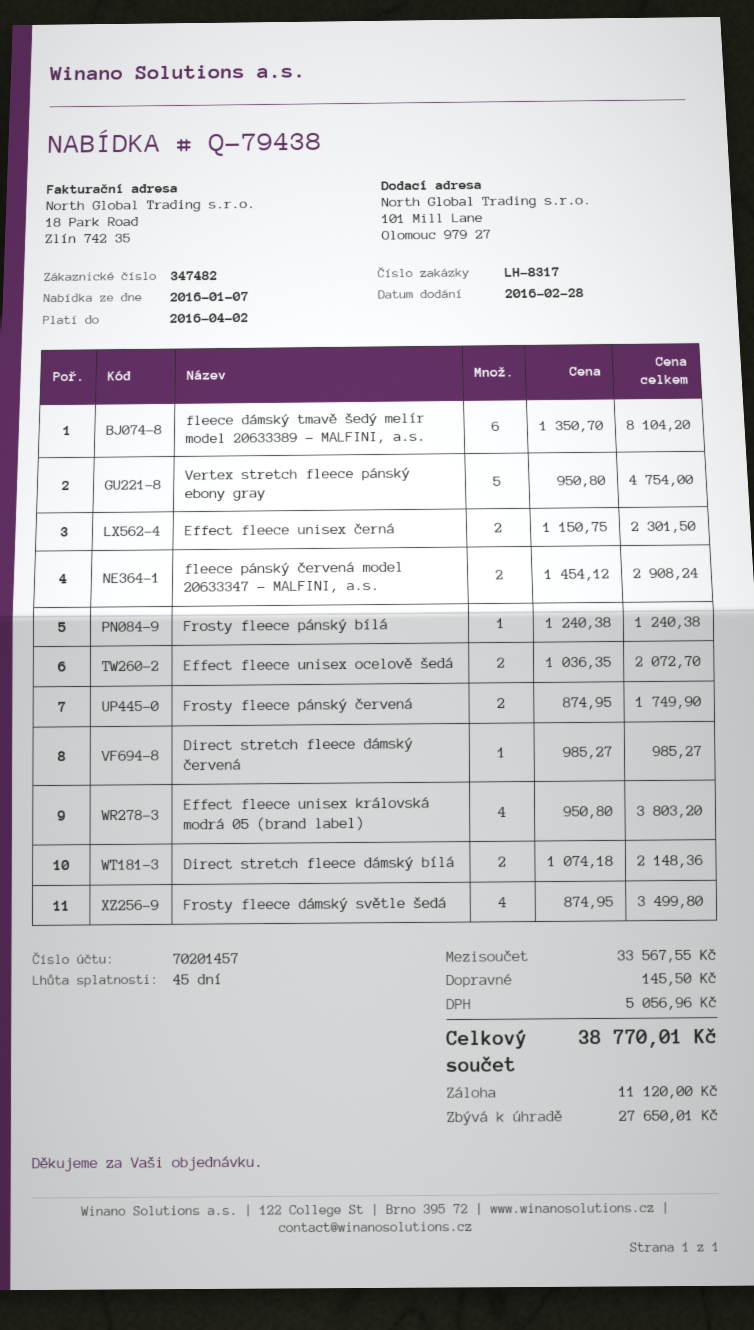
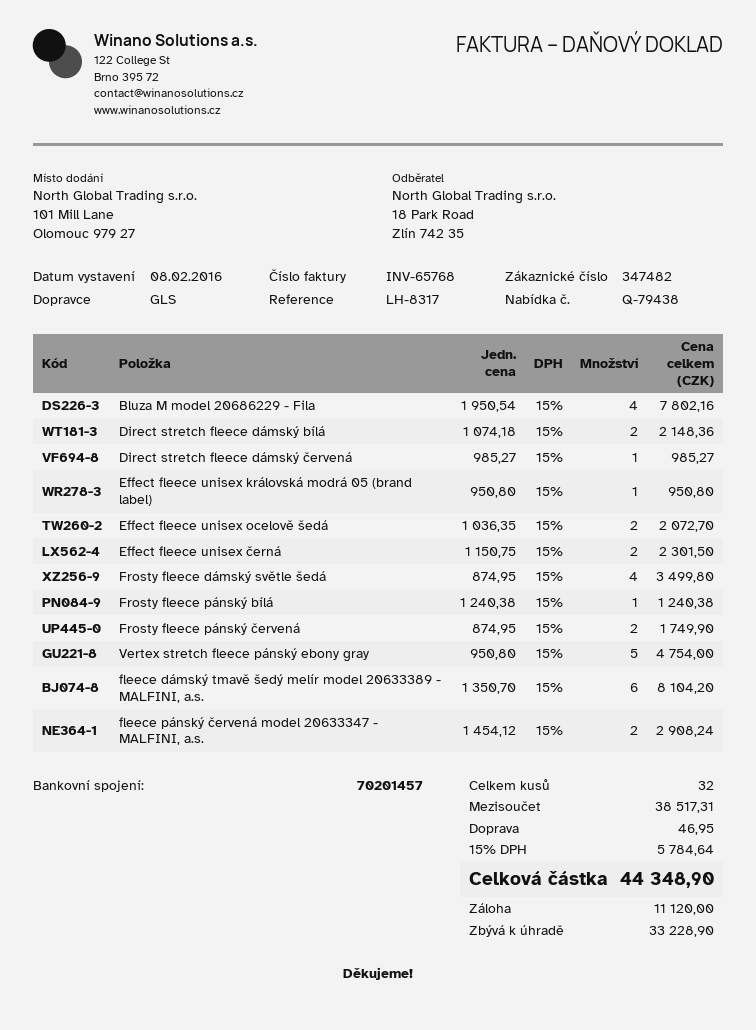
Effect fleece unisex královská modrá 05 (brand label): 4 x 950.80 = 3803.20 -> 1 x 950.80 = 950.80
Bluza M model 20686229 - Fila: none -> 4 x 1950.54 = 7802.16
subtotal: 33567.55 -> 38517.31
shipping: 145.50 -> 46.95
tax: 5056.96 -> 5784.64
total: 38770.01 -> 44348.90
balance: 27650.01 -> 33228.90

